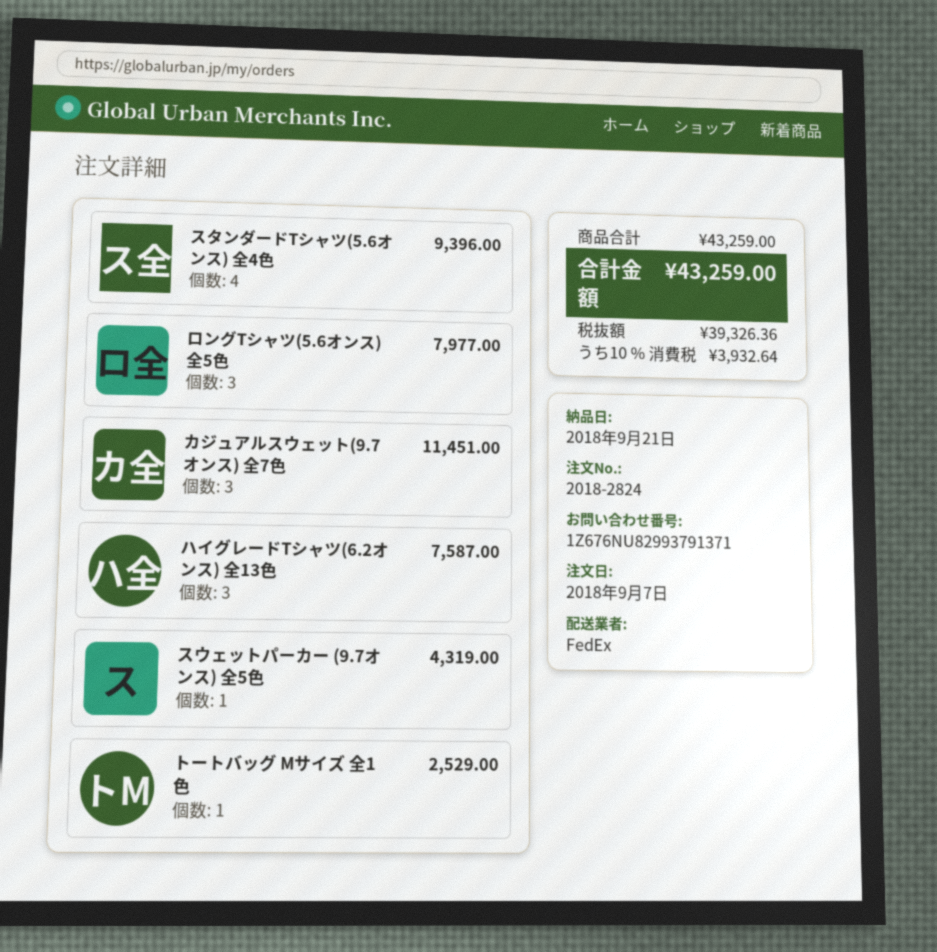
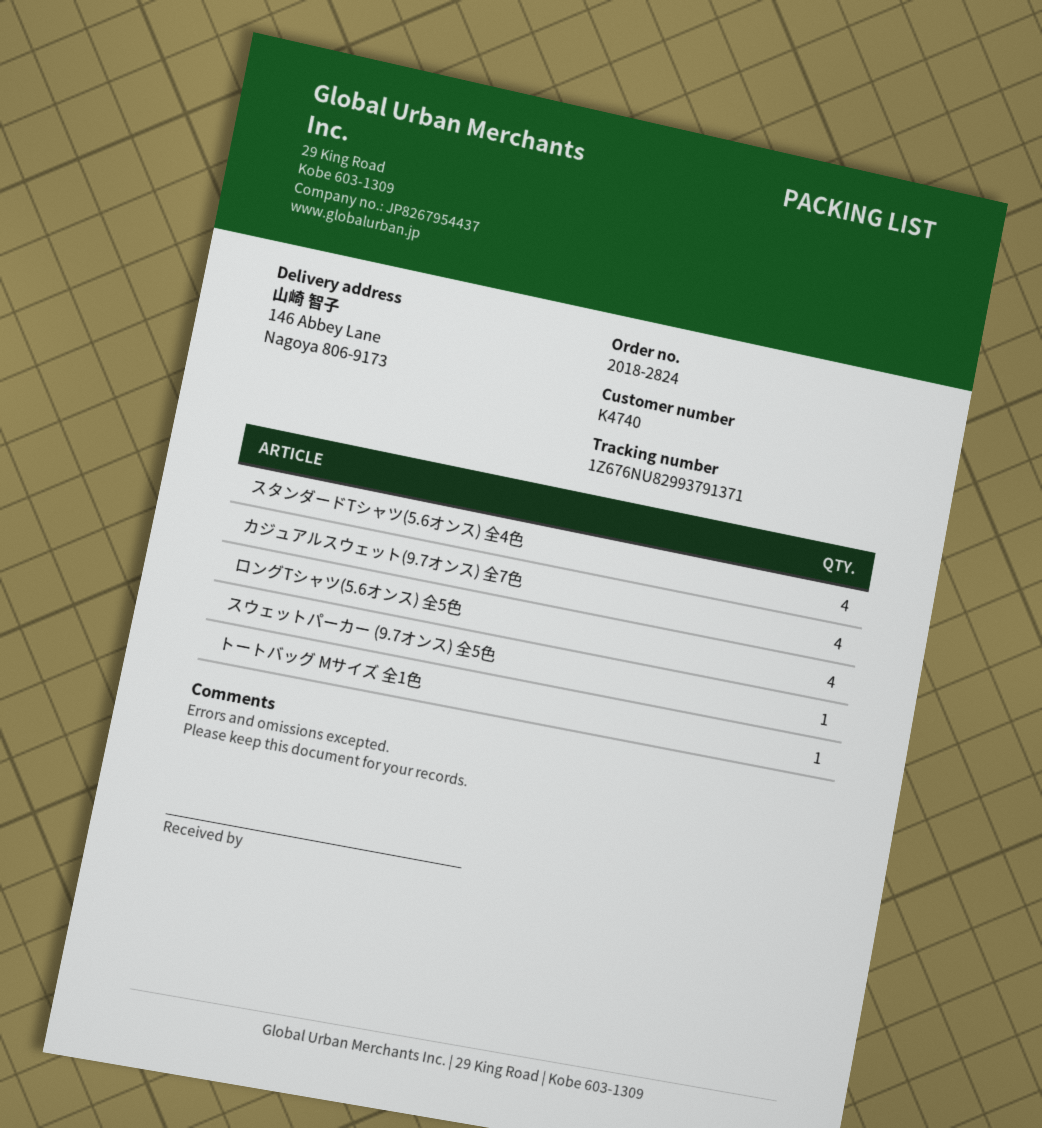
ロングTシャツ(5.6オンス) 全5色: 3 -> 4
カジュアルスウェット(9.7オンス) 全7色: 3 -> 4
ハイグレードTシャツ(6.2オンス) 全13色: 3 -> none

